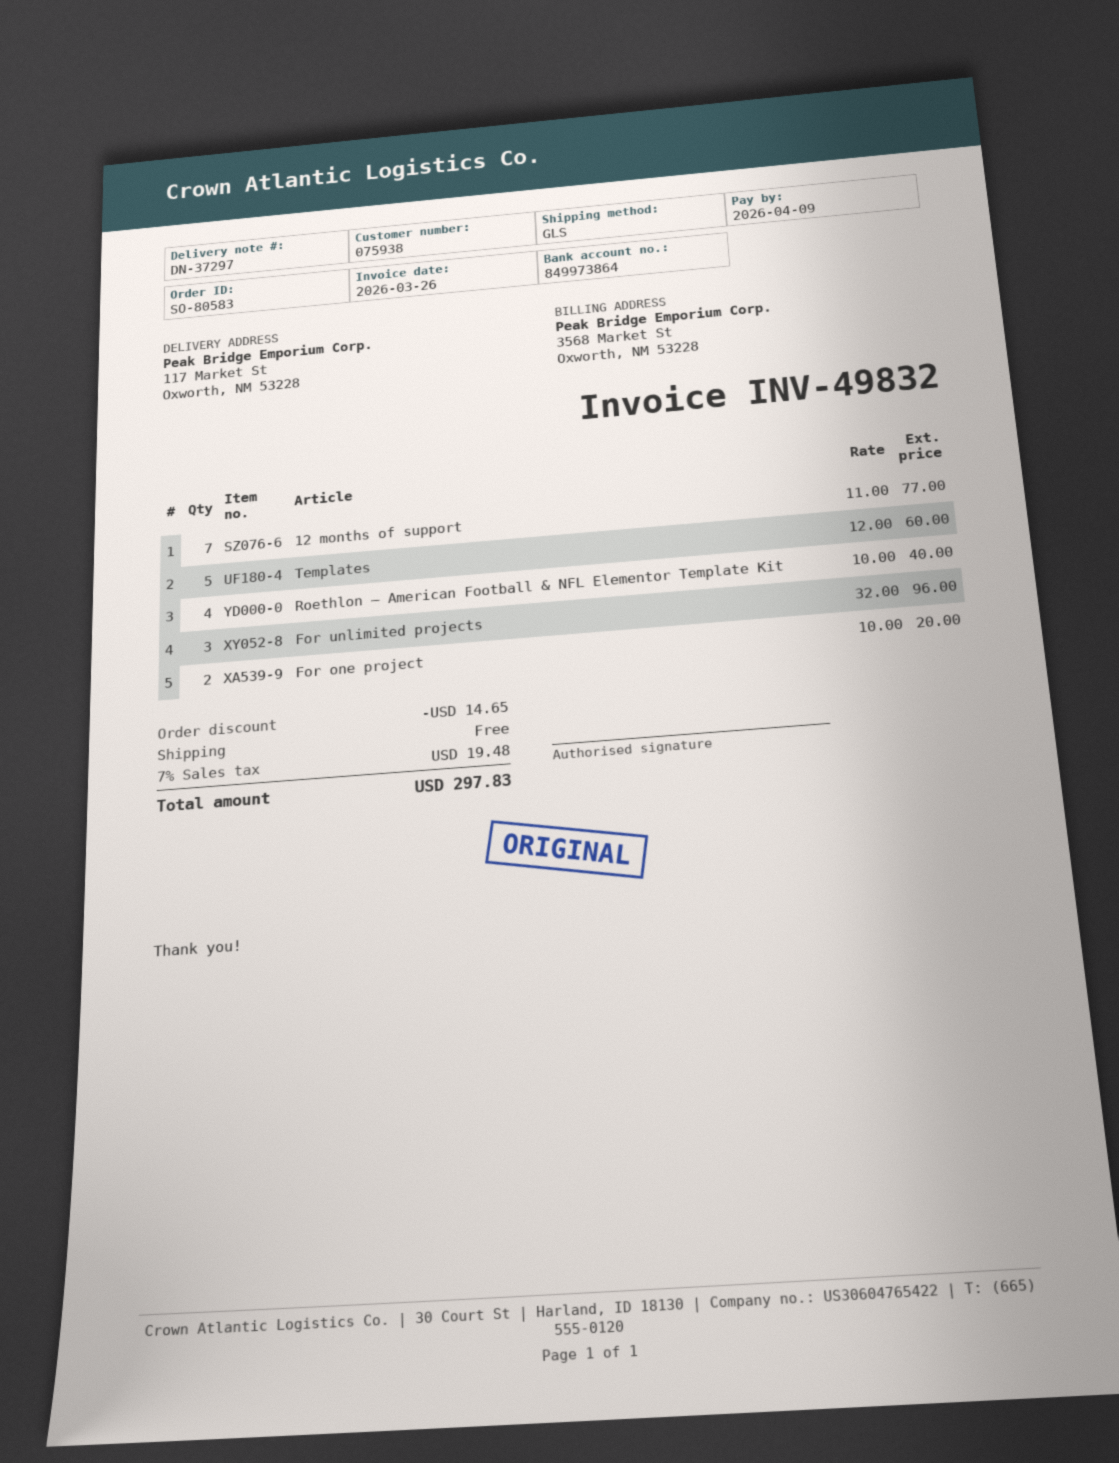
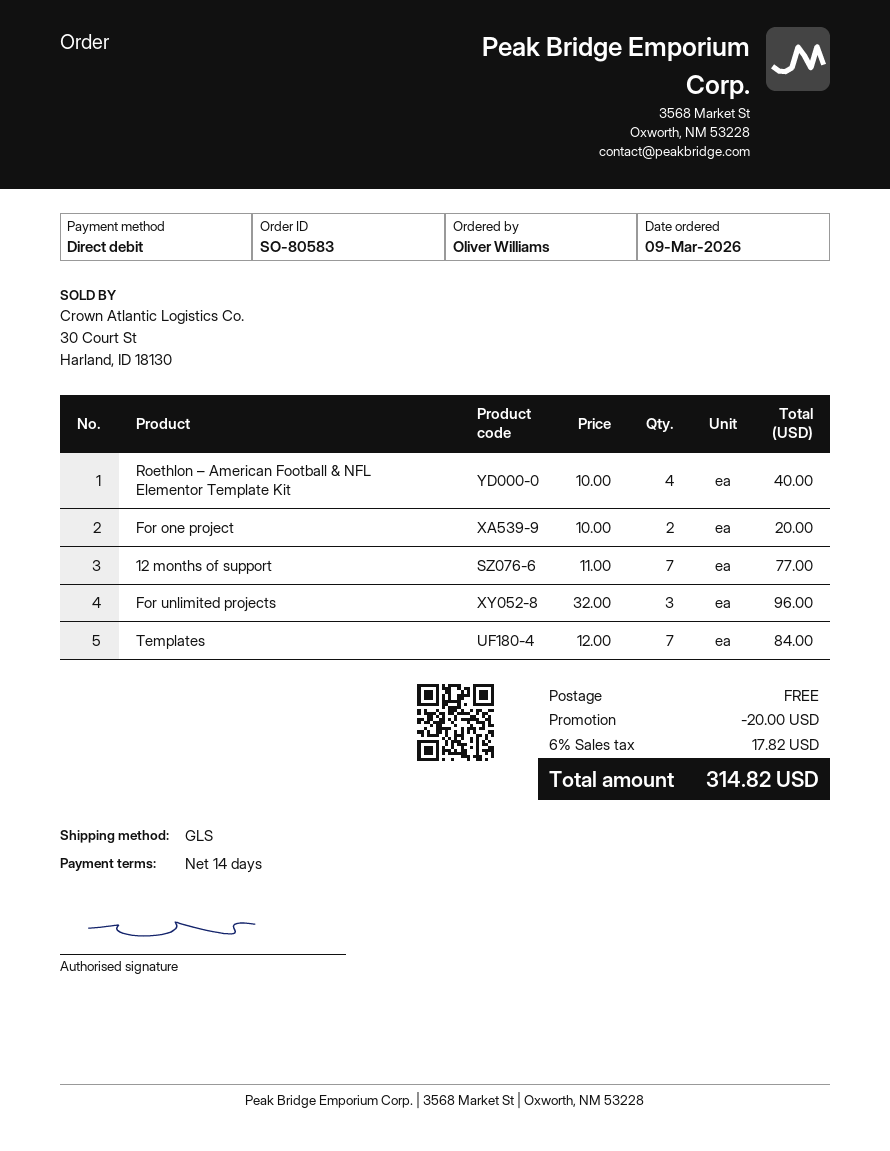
Templates: 5 x 12.00 = 60.00 -> 7 x 12.00 = 84.00
discount: 14.65 -> 20.00
tax: 7% = 19.48 -> 6% = 17.82
total: 297.83 -> 314.82

